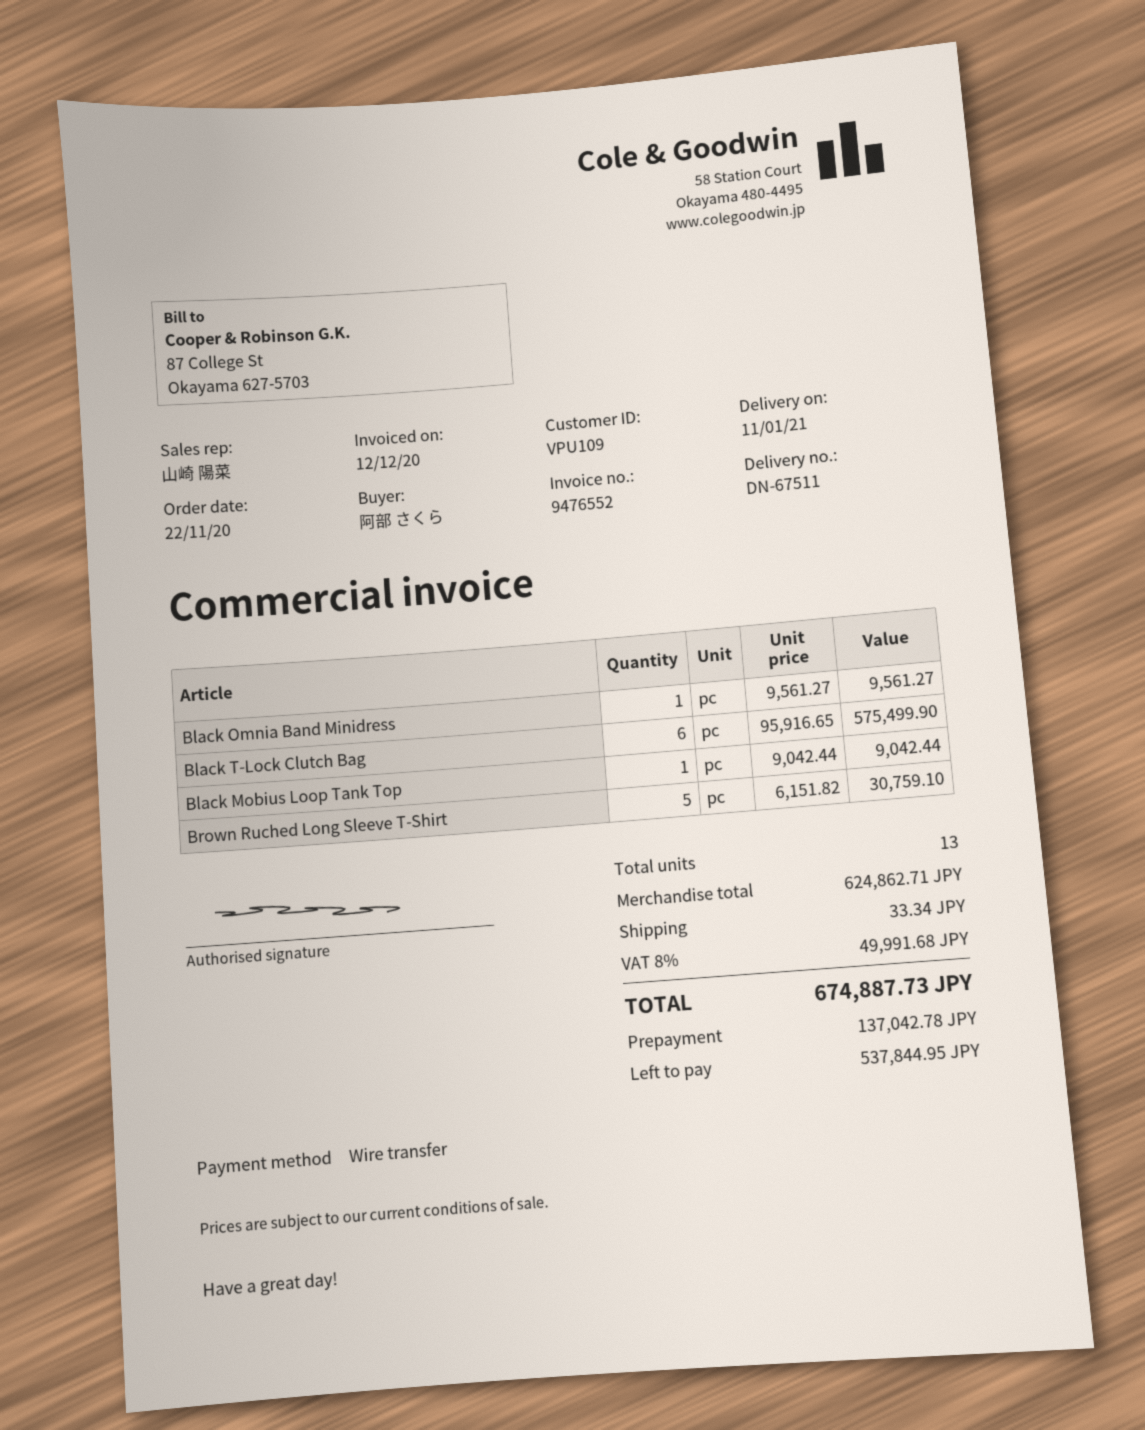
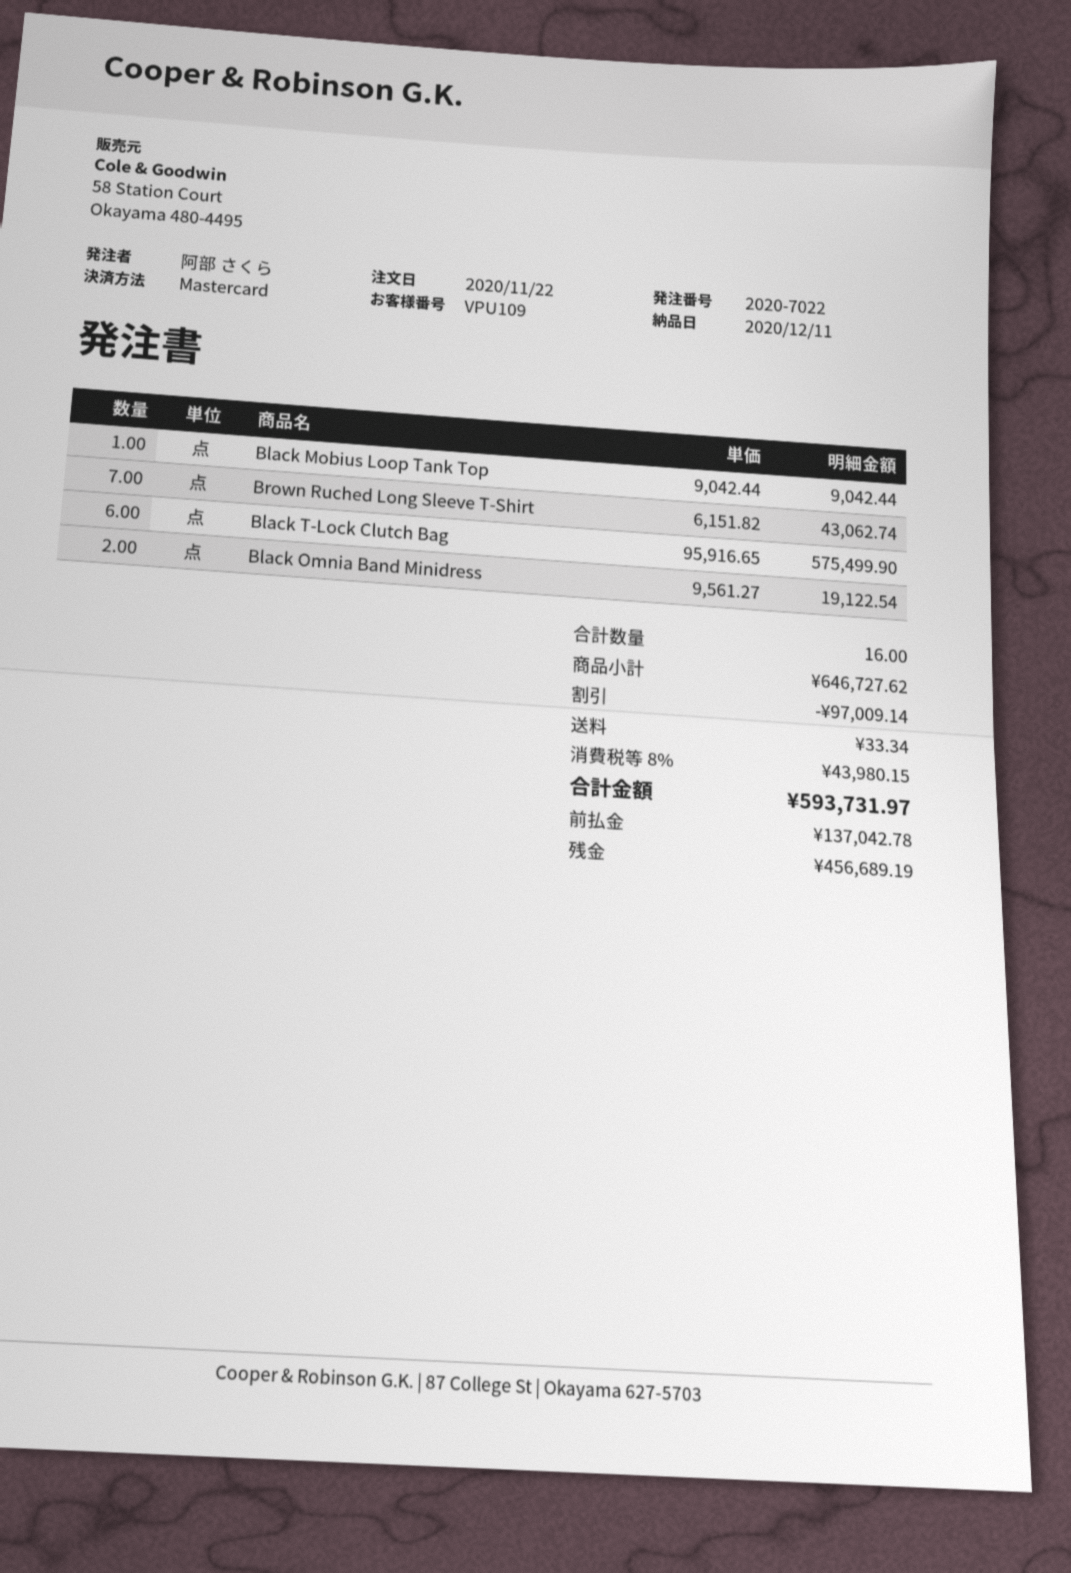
delivery date: 2021-01-11 -> 2020-12-11
payment method: bank transfer -> Mastercard
Black Omnia Band Minidress: 1 x 9561.27 = 9561.27 -> 2 x 9561.27 = 19122.54
Brown Ruched Long Sleeve T-Shirt: 5 x 6151.82 = 30759.10 -> 7 x 6151.82 = 43062.74
total quantity: 13 -> 16
subtotal: 624862.71 -> 646727.62
discount: none -> 97009.14
tax: 8% = 49991.68 -> 8% = 43980.15
total: 674887.73 -> 593731.97
balance: 537844.95 -> 456689.19

